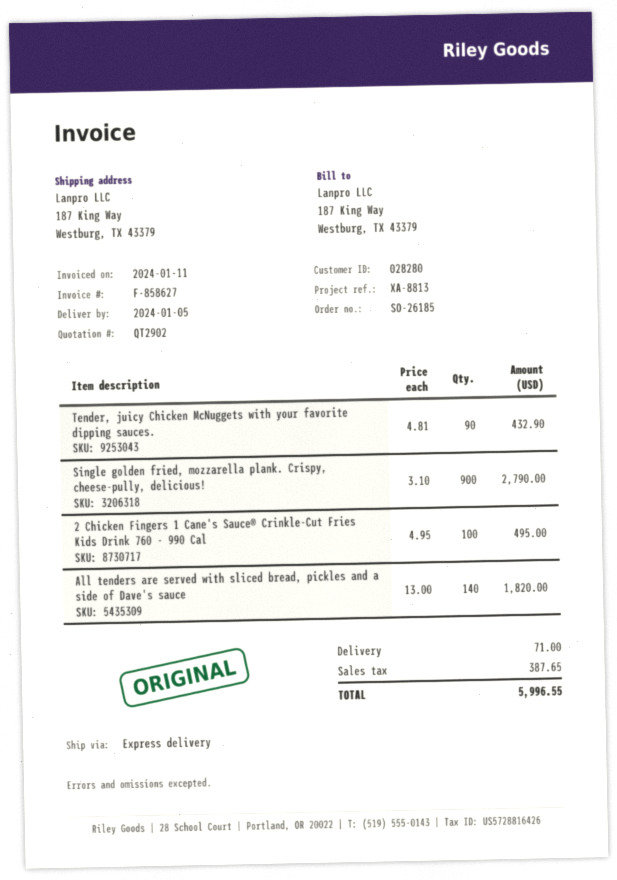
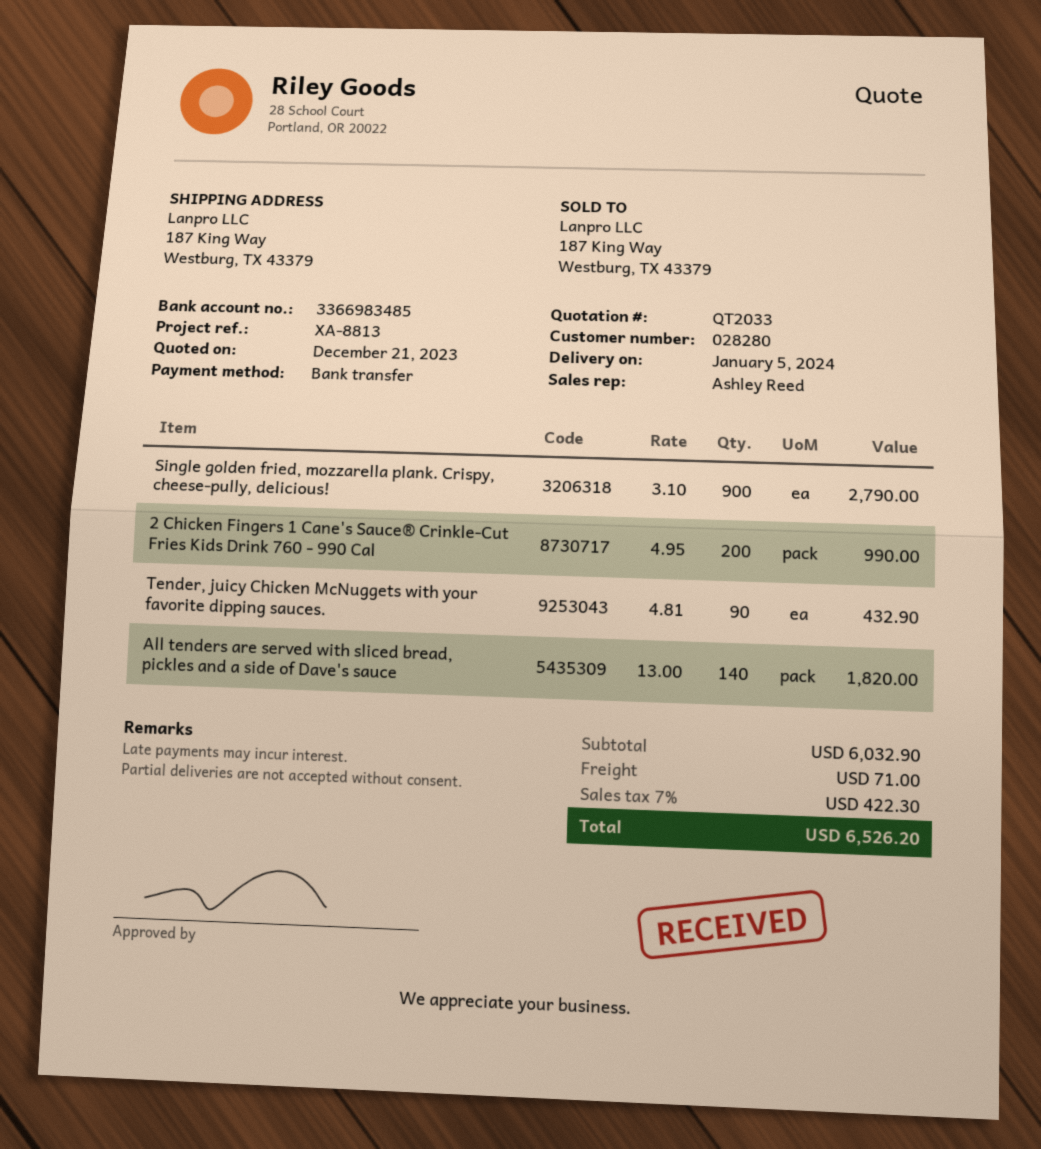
quote number: QT2902 -> QT2033
2 Chicken Fingers 1 Cane's Sauce® Crinkle-Cut Fries Kids Drink 760 - 990 Cal: 100 x 4.95 = 495.00 -> 200 x 4.95 = 990.00
tax: 387.65 -> 422.30
total: 5996.55 -> 6526.20

